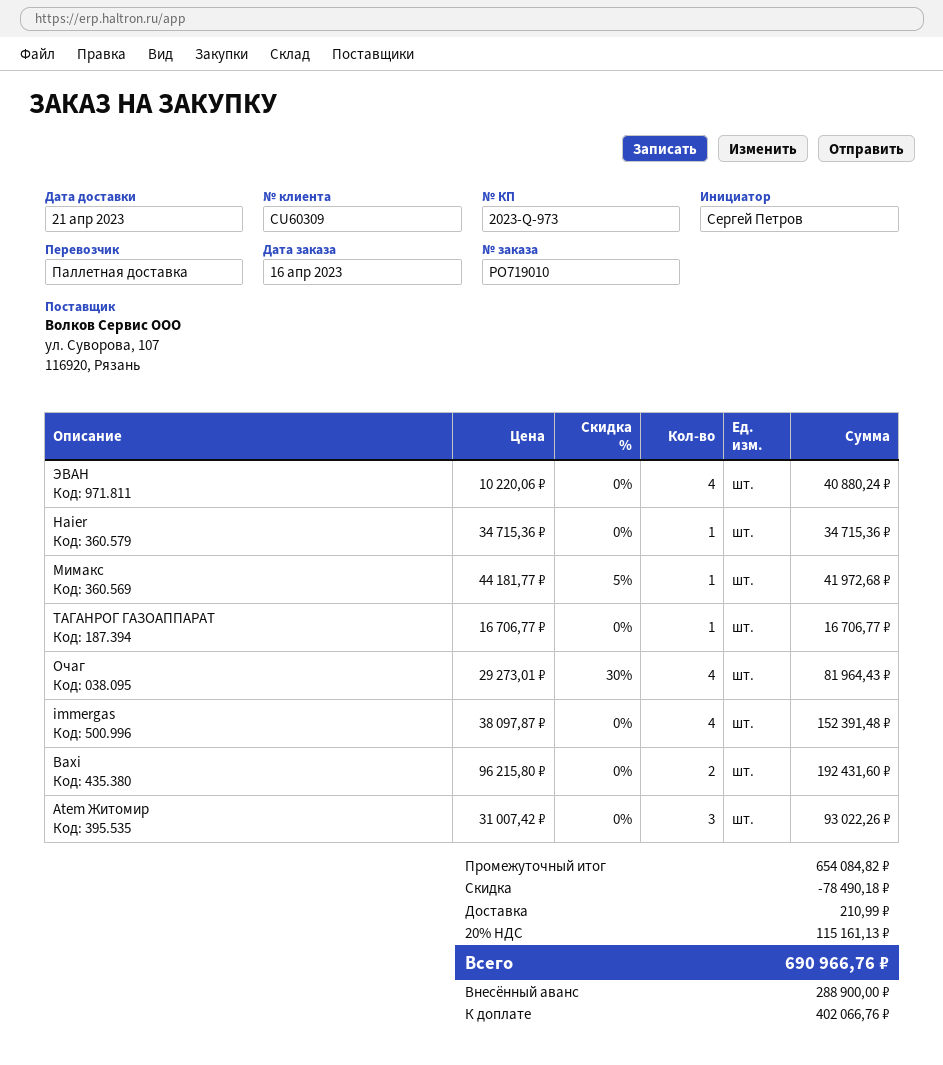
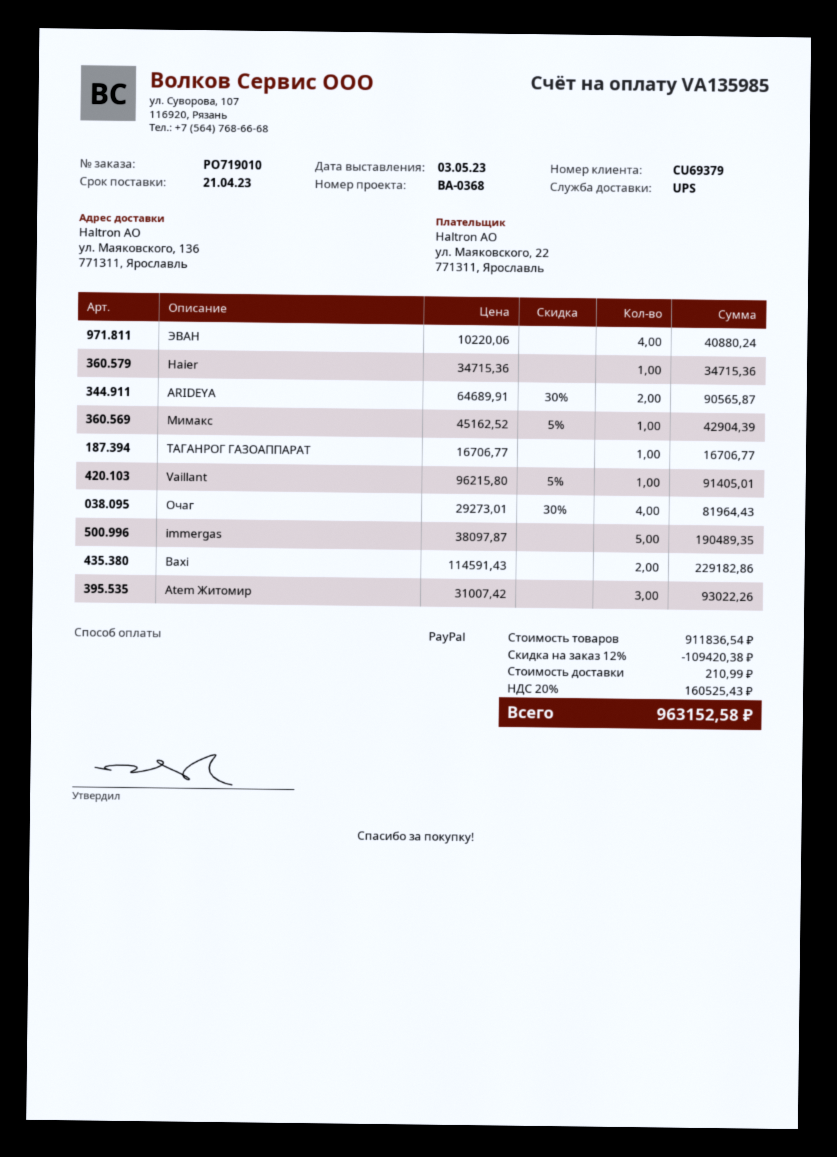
customer number: CU60309 -> CU69379
shipping method: pallet freight -> UPS
Мимакс: 1 x 44181.77 - 5% = 41972.68 -> 1 x 45162.52 - 5% = 42904.39
immergas: 4 x 38097.87 = 152391.48 -> 5 x 38097.87 = 190489.35
Baxi: 2 x 96215.80 = 192431.60 -> 2 x 114591.43 = 229182.86
ARIDEYA: none -> 2 x 64689.91 - 30% = 90565.87
Vaillant: none -> 1 x 96215.80 - 5% = 91405.01
subtotal: 654084.82 -> 911836.54
discount: 78490.18 -> 109420.38
tax: 20% = 115161.13 -> 20% = 160525.43
total: 690966.76 -> 963152.58

